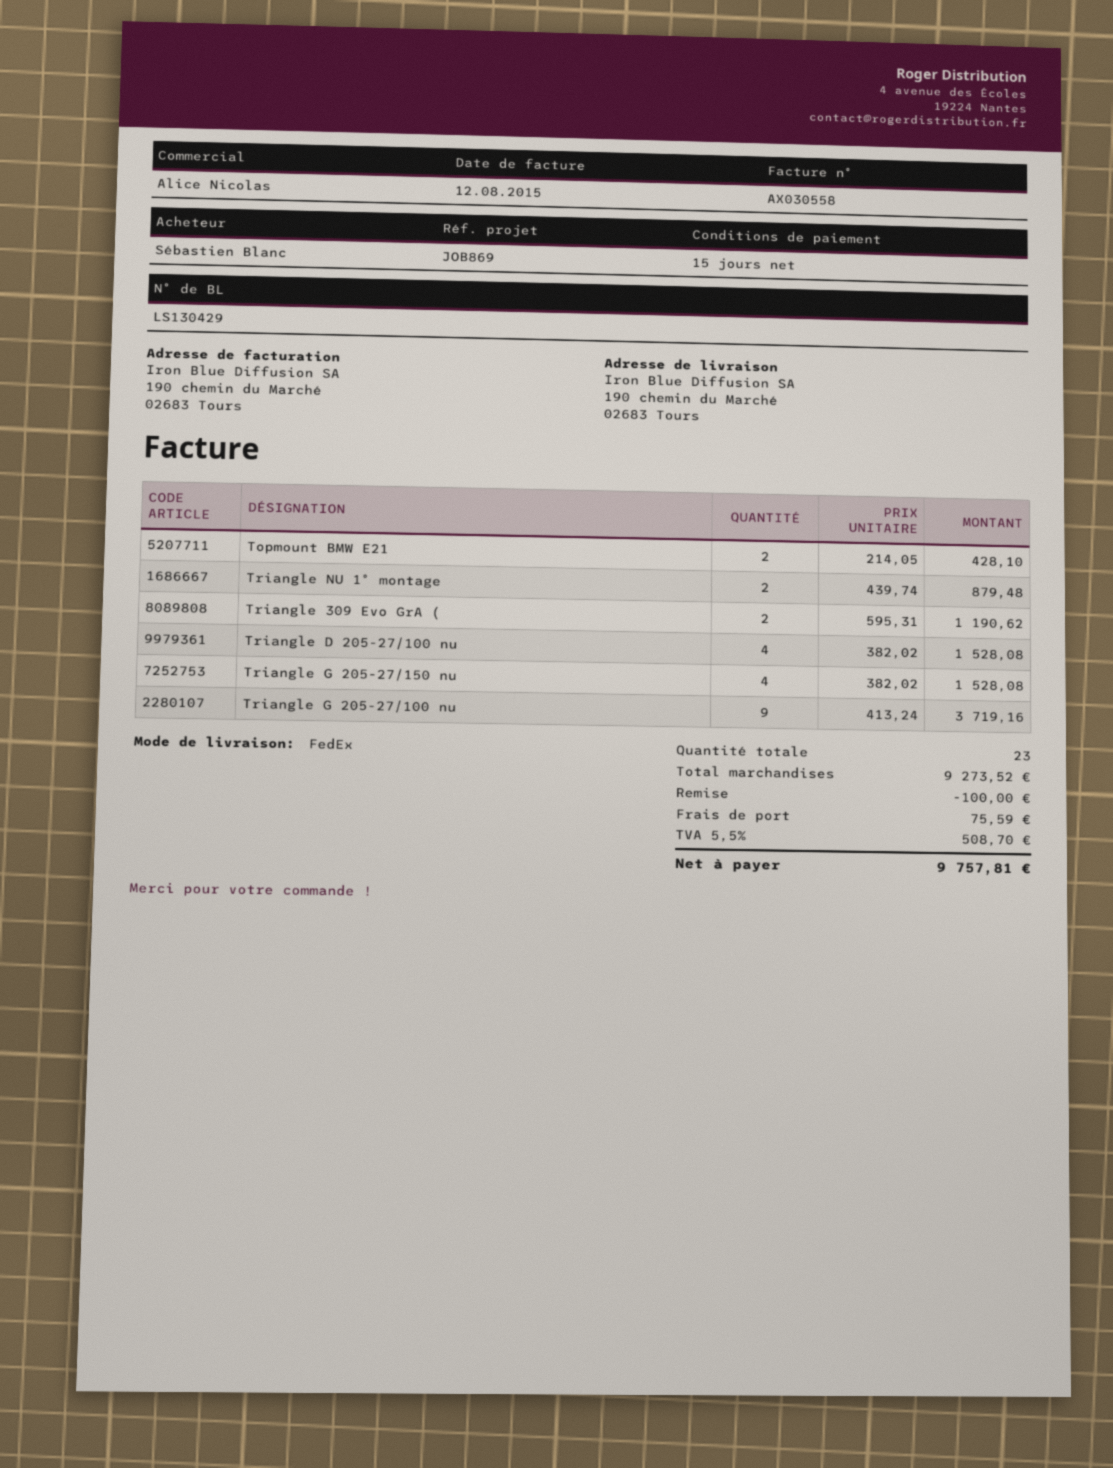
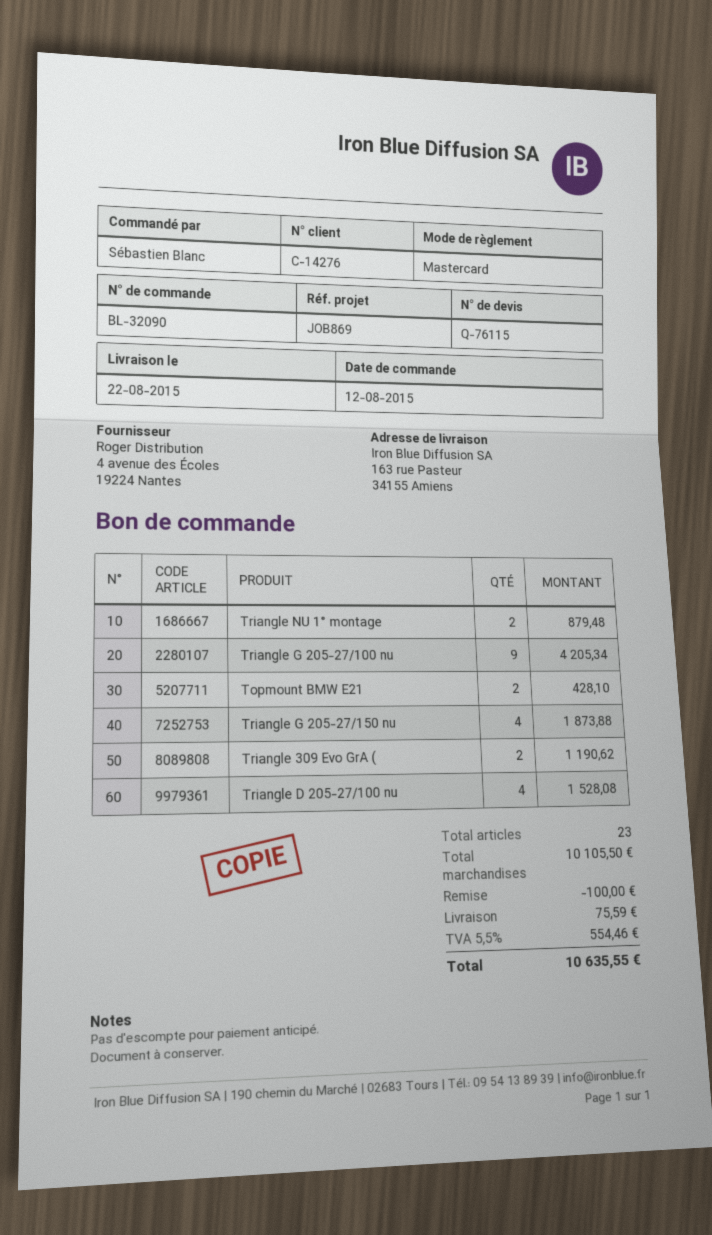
ship to: 190 chemin du Marché, 02683 Tours -> 163 rue Pasteur, 34155 Amiens
Triangle G 205-27/150 nu: 4 for 1528.08 -> 4 for 1873.88
Triangle G 205-27/100 nu: 9 for 3719.16 -> 9 for 4205.34
subtotal: 9273.52 -> 10105.50
tax: 5.5% = 508.70 -> 5.5% = 554.46
total: 9757.81 -> 10635.55

